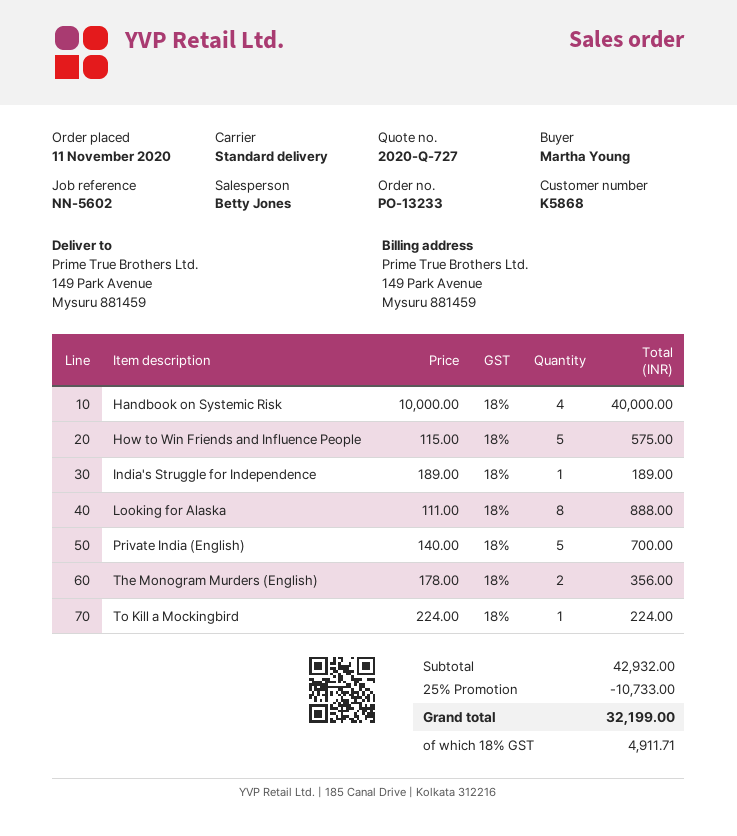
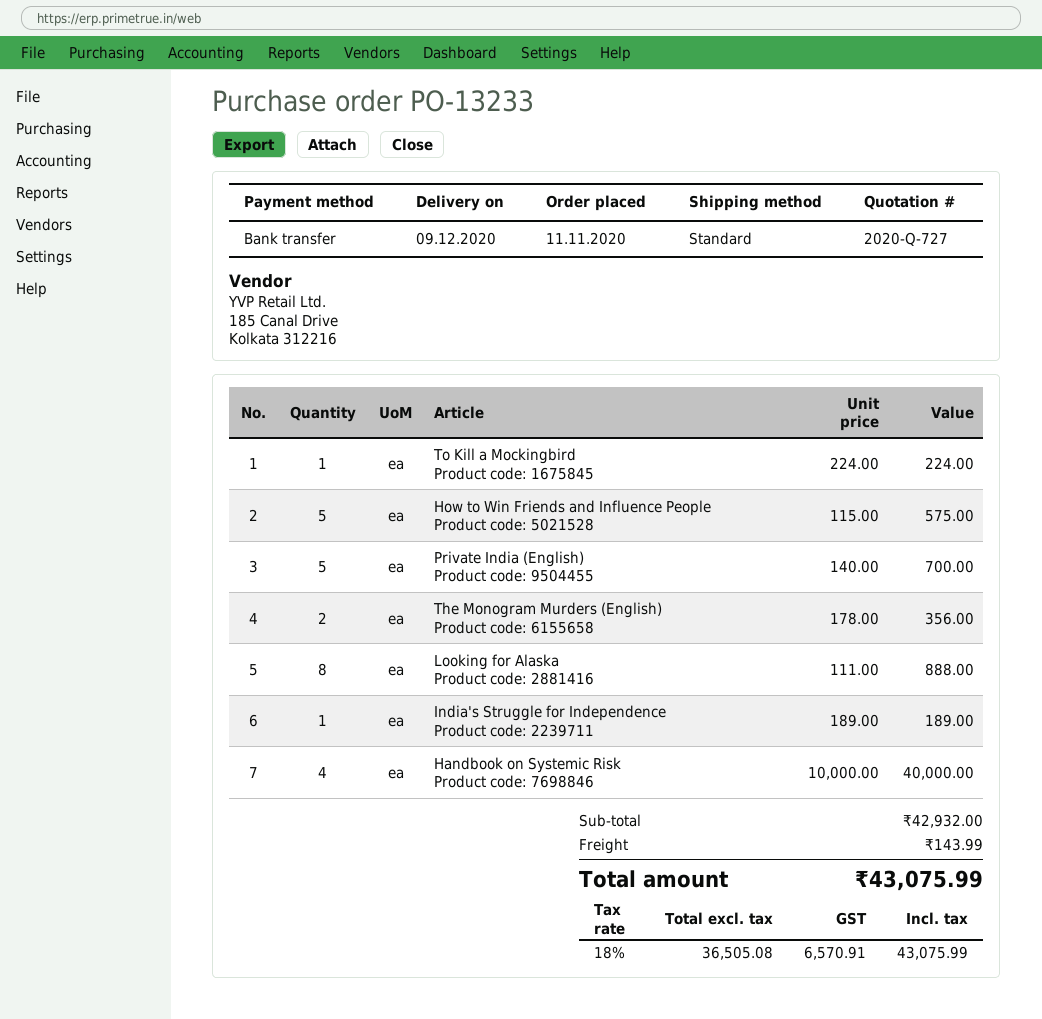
discount: 25% = 10733.00 -> none
shipping: none -> 143.99
tax: 18% = 4911.71 -> 18% = 6570.91
total: 32199.00 -> 43075.99

